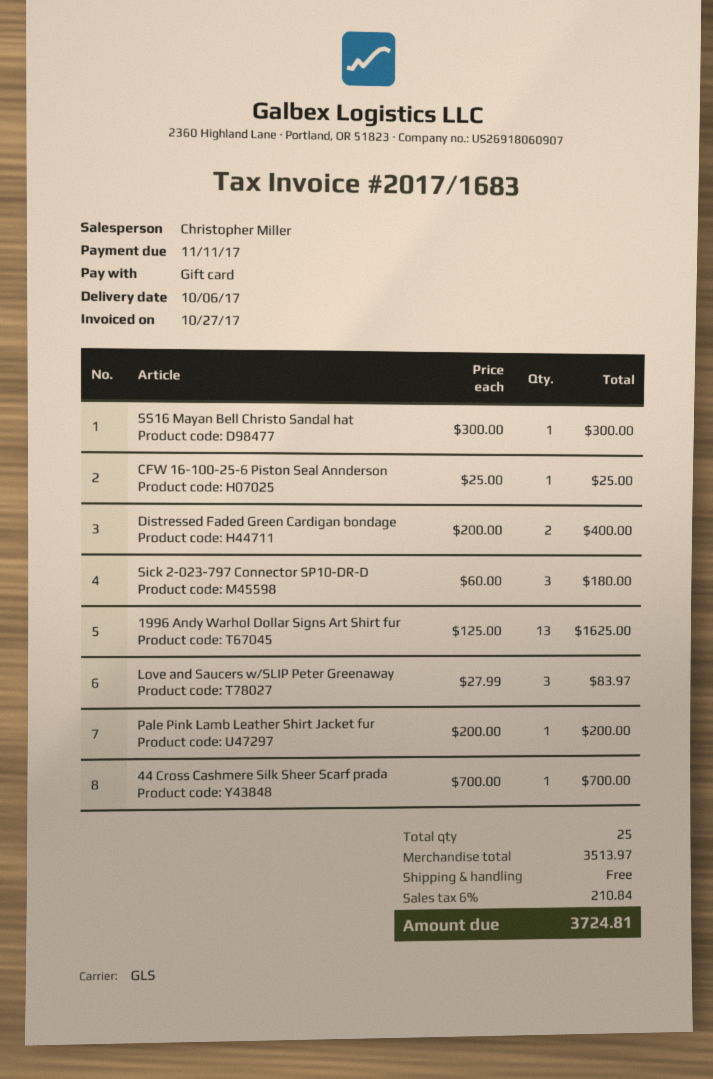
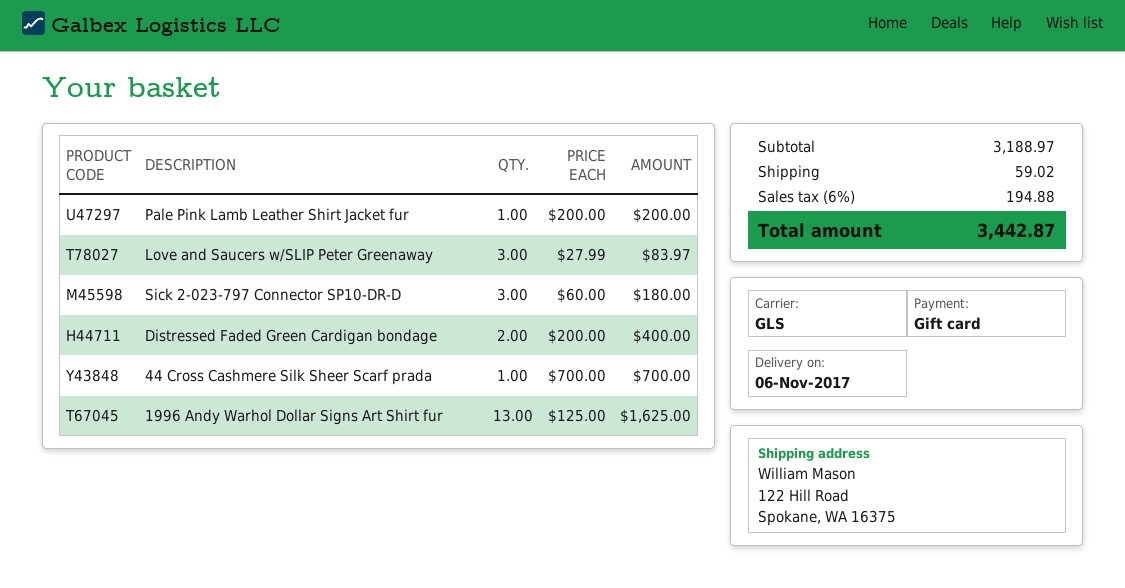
delivery date: 2017-10-06 -> 2017-11-06
SS16 Mayan Bell Christo Sandal hat: 1 x 300.00 = 300.00 -> none
CFW 16-100-25-6 Piston Seal Annderson: 1 x 25.00 = 25.00 -> none
subtotal: 3513.97 -> 3188.97
shipping: 0.00 -> 59.02
tax: 6% = 210.84 -> 6% = 194.88
total: 3724.81 -> 3442.87

